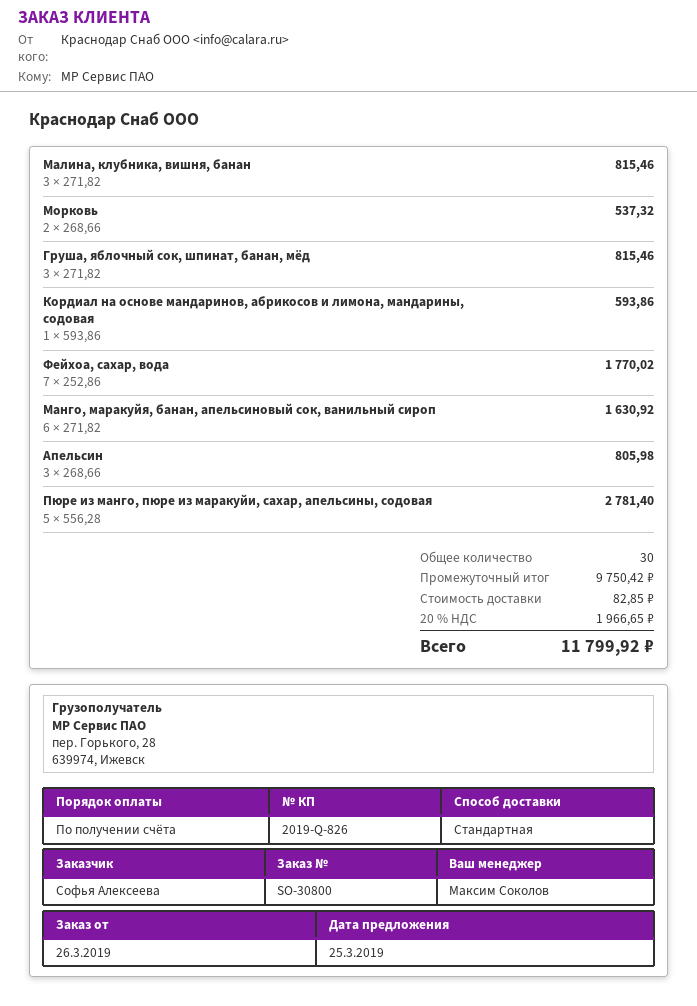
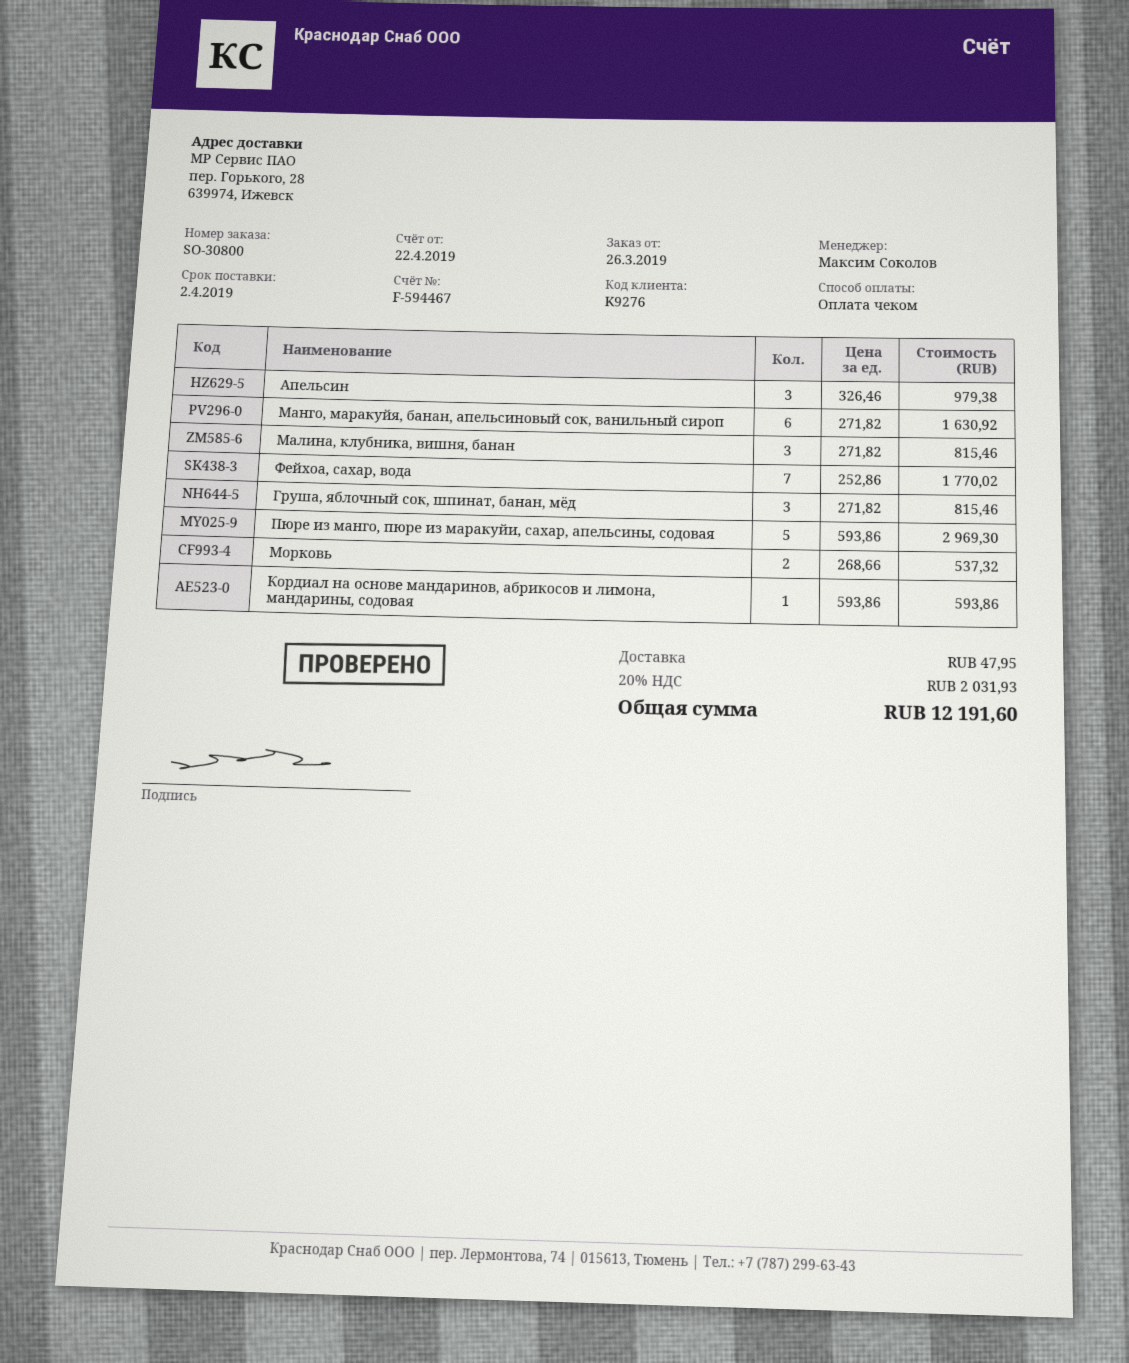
Апельсин: 3 x 268.66 = 805.98 -> 3 x 326.46 = 979.38
Пюре из манго, пюре из маракуйи, сахар, апельсины, содовая: 5 x 556.28 = 2781.40 -> 5 x 593.86 = 2969.30
shipping: 82.85 -> 47.95
tax: 20% = 1966.65 -> 20% = 2031.93
total: 11799.92 -> 12191.60

